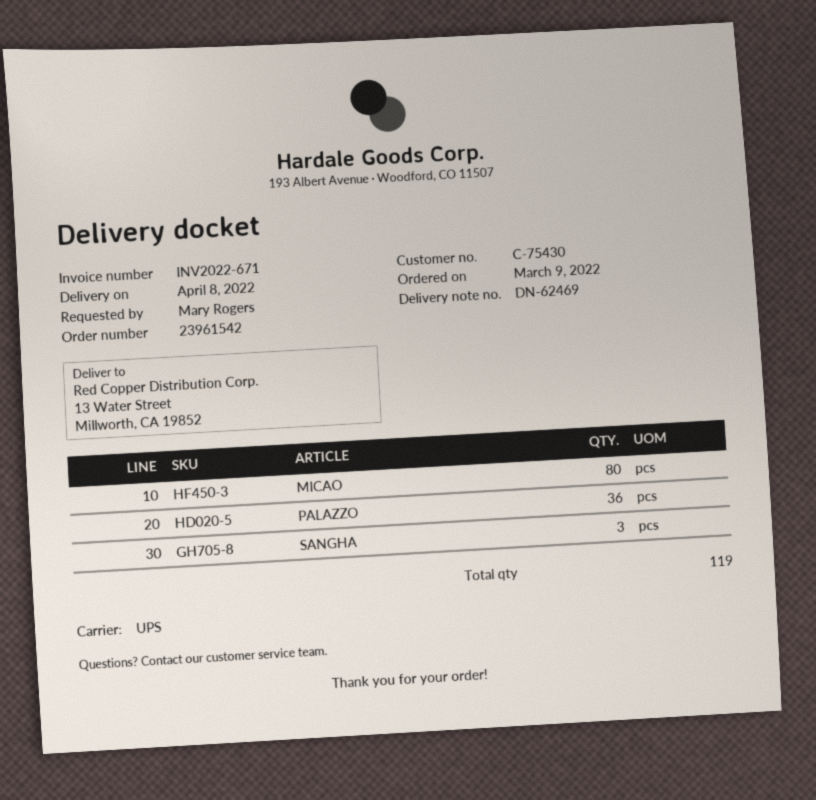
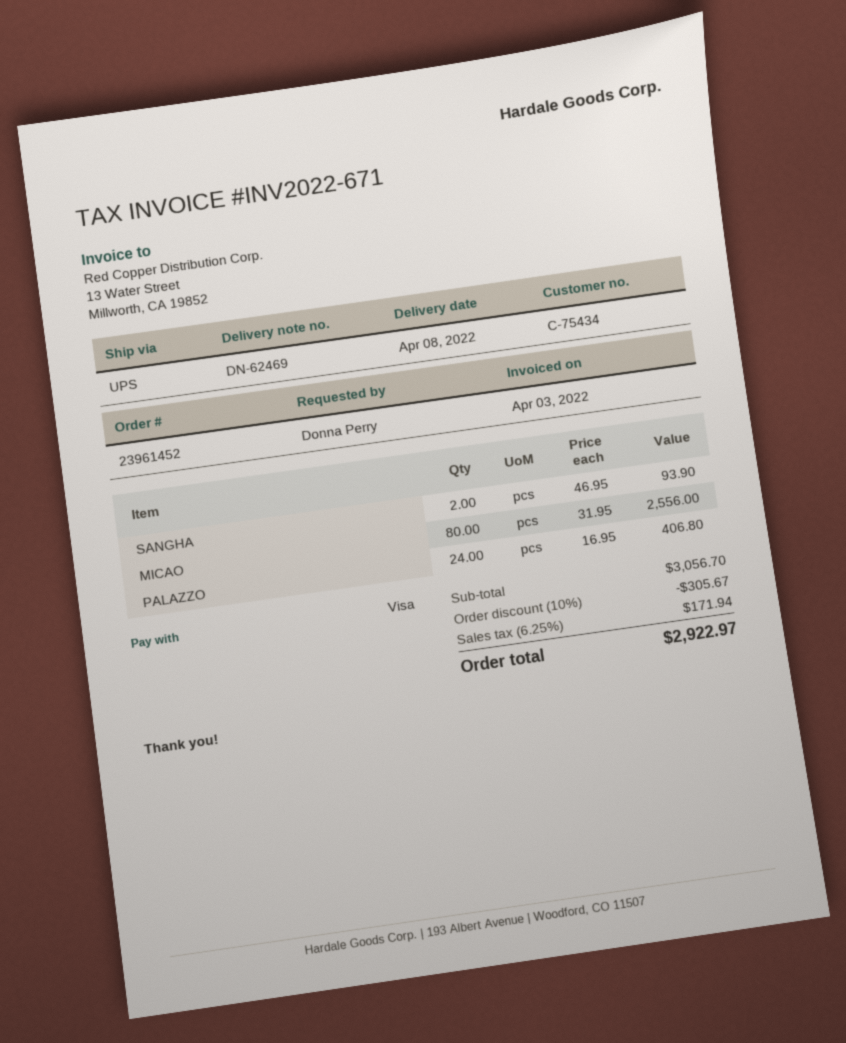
order number: 23961542 -> 23961452
customer number: C-75430 -> C-75434
ordered by: Mary Rogers -> Donna Perry
PALAZZO: 36 -> 24
SANGHA: 3 -> 2

